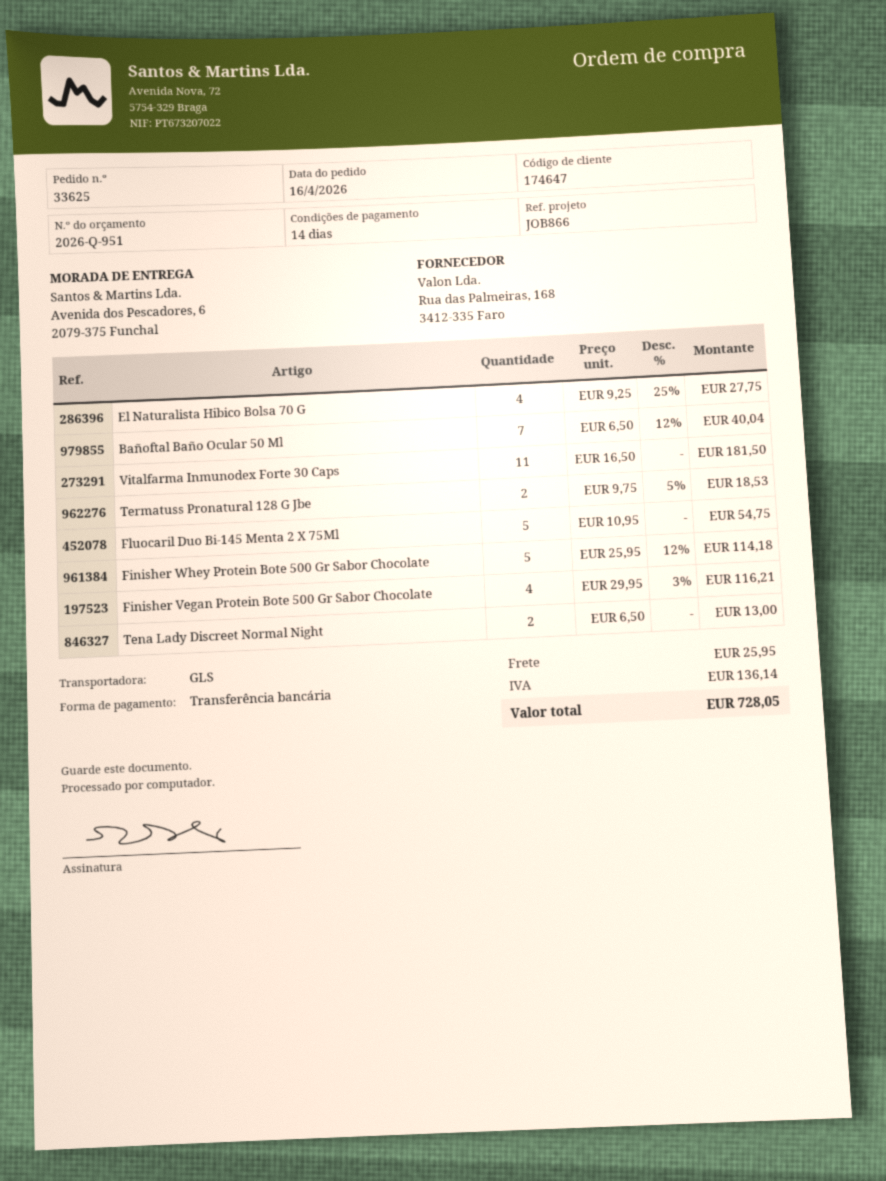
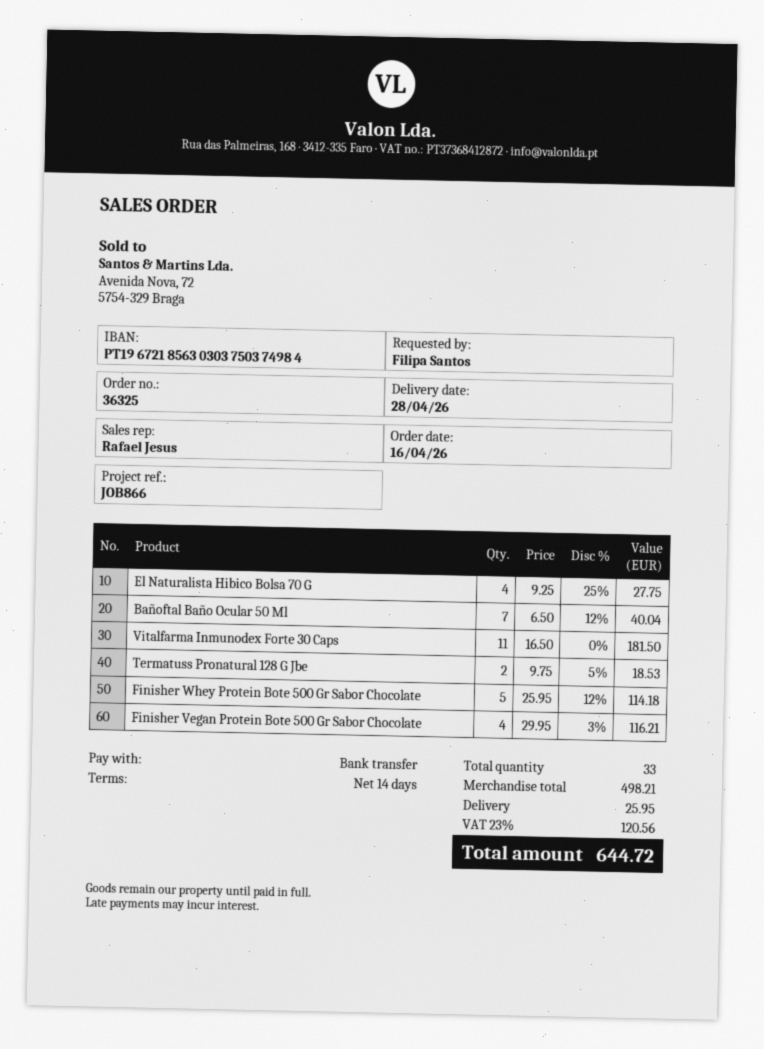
order number: 33625 -> 36325
Fluocaril Duo Bi-145 Menta 2 X 75Ml: 5 x 10.95 = 54.75 -> none
Tena Lady Discreet Normal Night: 2 x 6.50 = 13.00 -> none
tax: 136.14 -> 120.56
total: 728.05 -> 644.72

